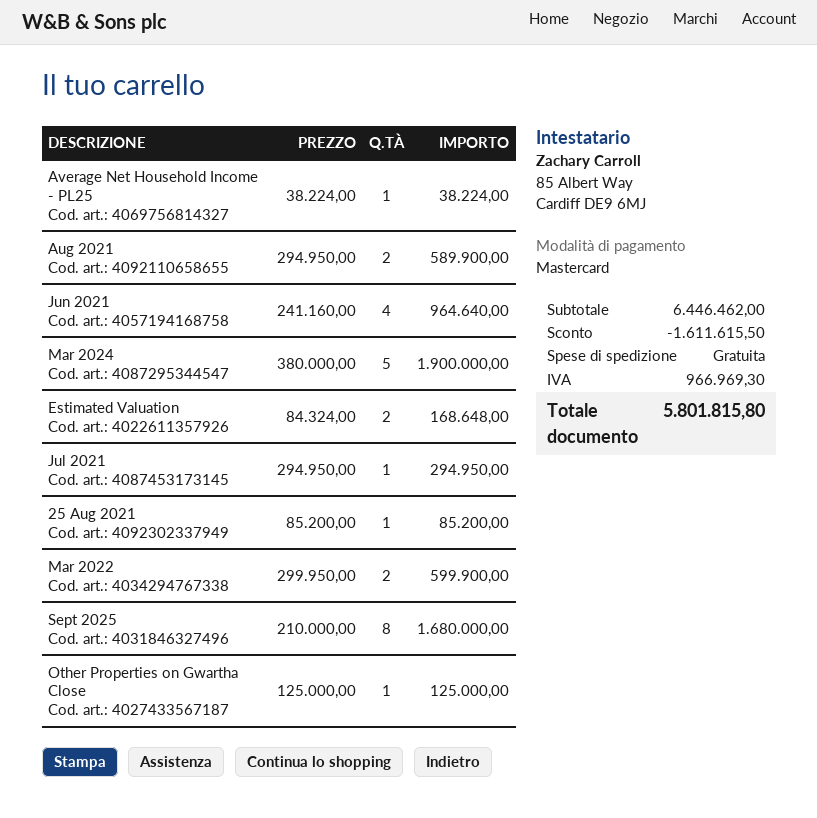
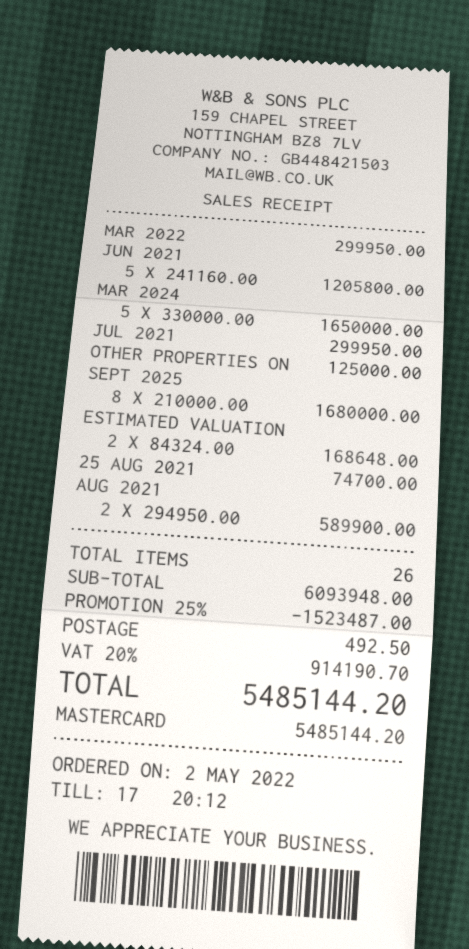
Average Net Household Income - PL25: 1 x 38224.00 = 38224.00 -> none
Jun 2021: 4 x 241160.00 = 964640.00 -> 5 x 241160.00 = 1205800.00
Mar 2024: 5 x 380000.00 = 1900000.00 -> 5 x 330000.00 = 1650000.00
Jul 2021: 1 x 294950.00 = 294950.00 -> 1 x 299950.00 = 299950.00
25 Aug 2021: 1 x 85200.00 = 85200.00 -> 1 x 74700.00 = 74700.00
Mar 2022: 2 x 299950.00 = 599900.00 -> 1 x 299950.00 = 299950.00
subtotal: 6446462.00 -> 6093948.00
discount: 1611615.50 -> 1523487.00
shipping: 0.00 -> 492.50
tax: 966969.30 -> 914190.70
total: 5801815.80 -> 5485144.20

